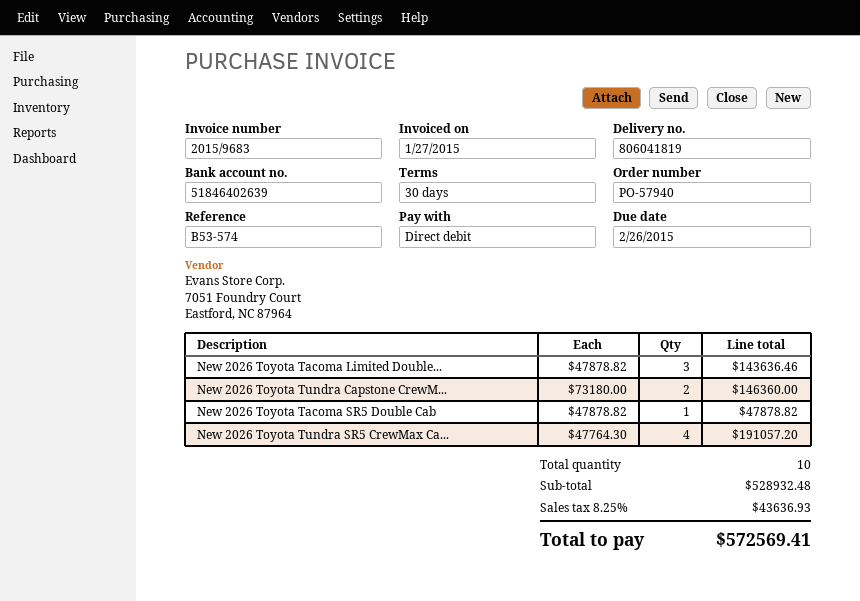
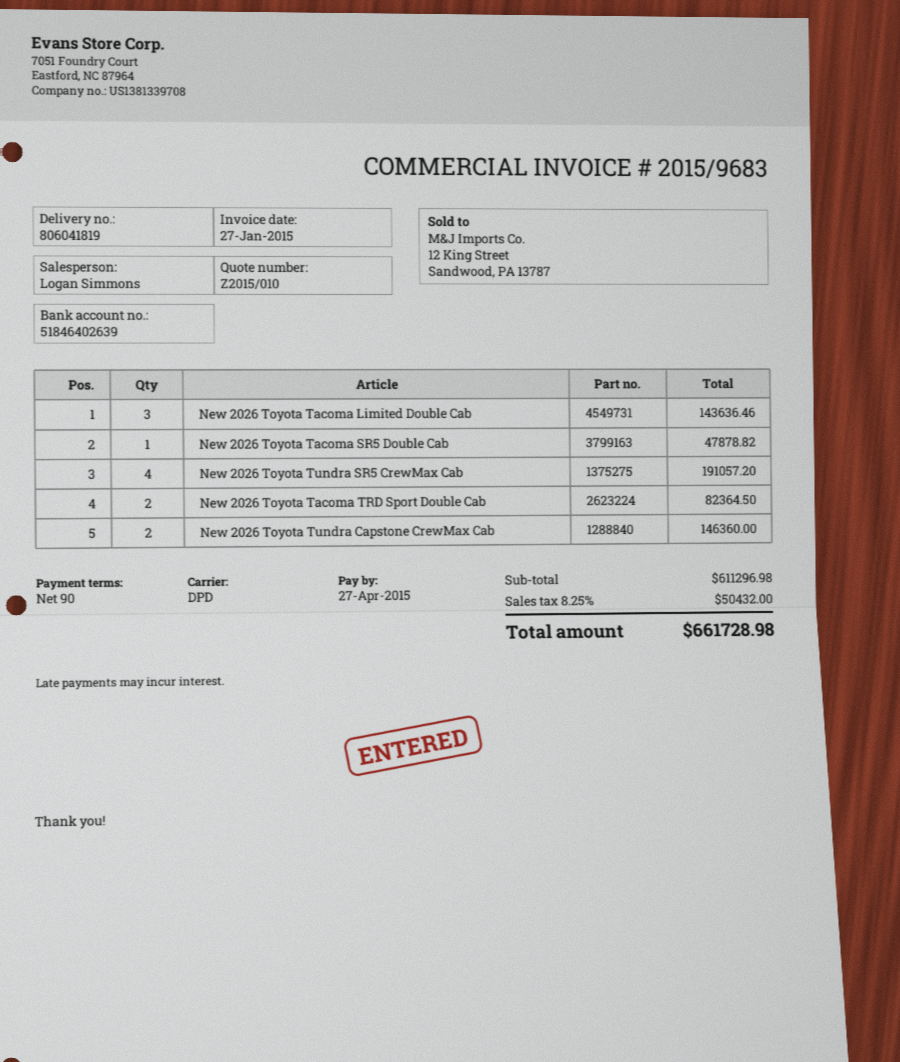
payment terms: 30 days -> 90 days
due date: 2015-02-26 -> 2015-04-27
New 2026 Toyota Tacoma TRD Sport Double Cab: none -> 2 for 82364.50
subtotal: 528932.48 -> 611296.98
tax: 8.25% = 43636.93 -> 8.25% = 50432.00
total: 572569.41 -> 661728.98

